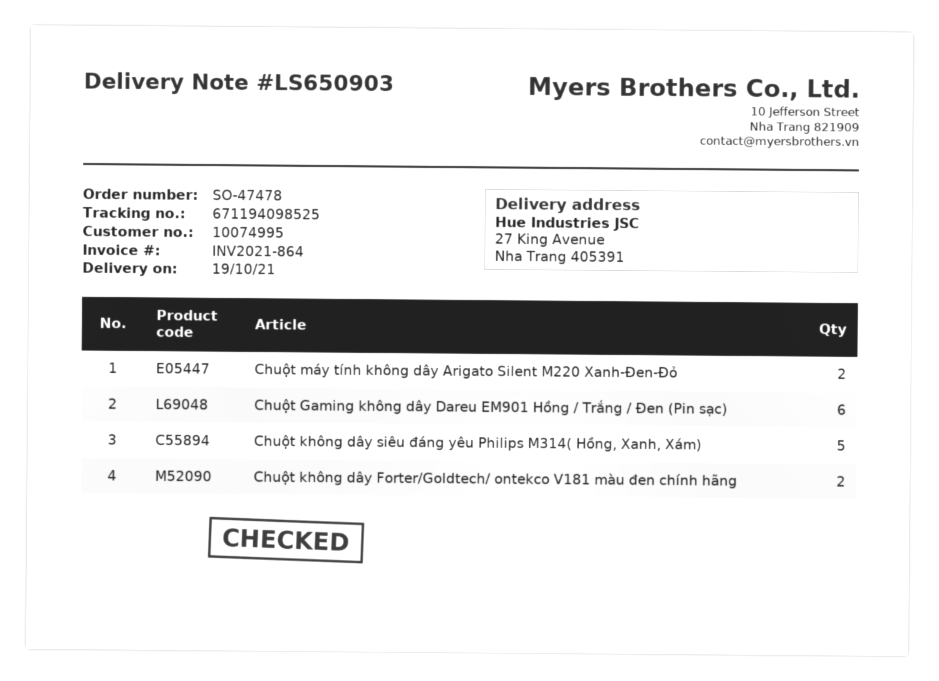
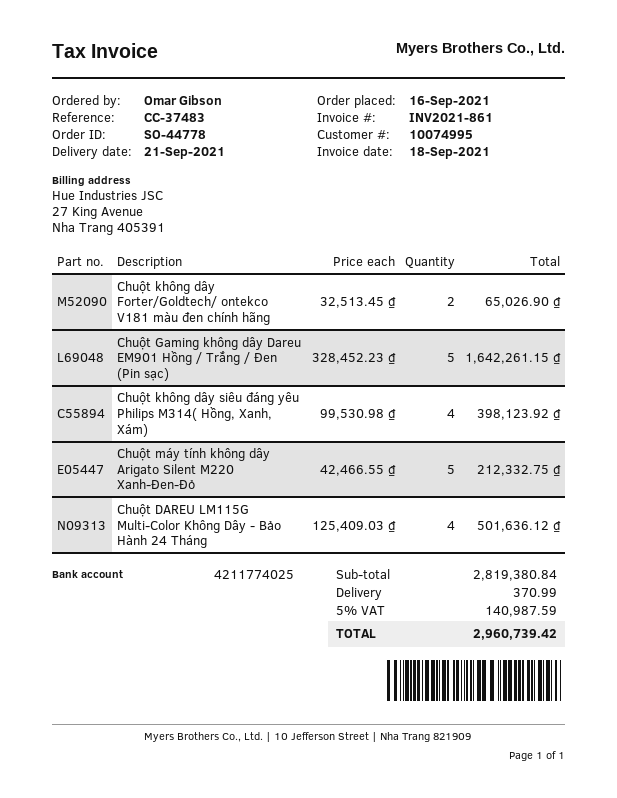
order number: SO-47478 -> SO-44778
delivery date: 2021-10-19 -> 2021-09-21
invoice number: INV2021-864 -> INV2021-861
Chuột máy tính không dây Arigato Silent M220 Xanh-Đen-Đỏ: 2 -> 5
Chuột Gaming không dây Dareu EM901 Hồng / Trắng / Đen (Pin sạc): 6 -> 5
Chuột không dây siêu đáng yêu Philips M314( Hồng, Xanh, Xám): 5 -> 4
Chuột DAREU LM115G Multi-Color Không Dây - Bảo Hành 24 Tháng: none -> 4

